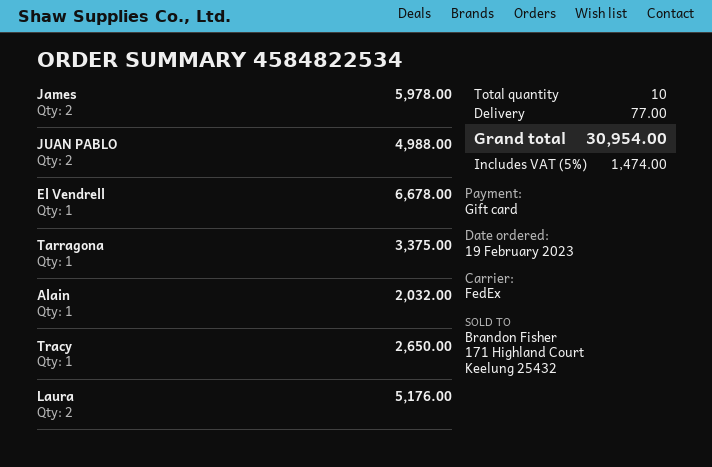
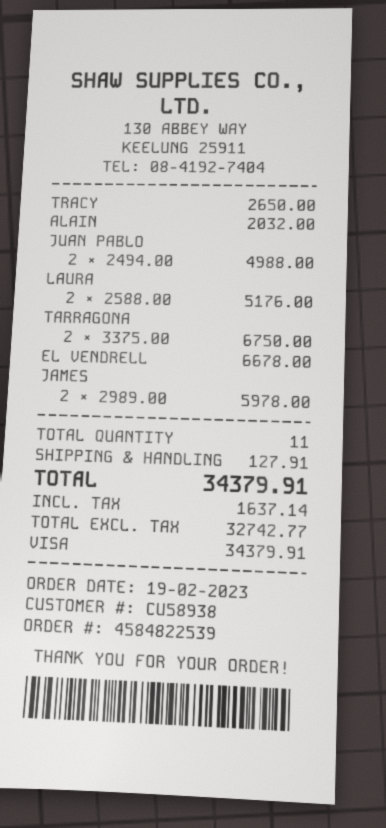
order number: 4584822534 -> 4584822539
payment method: gift card -> Visa
Tarragona: 1 for 3375.00 -> 2 for 6750.00
total quantity: 10 -> 11
shipping: 77.00 -> 127.91
tax: 1474.00 -> 1637.14
total: 30954.00 -> 34379.91

